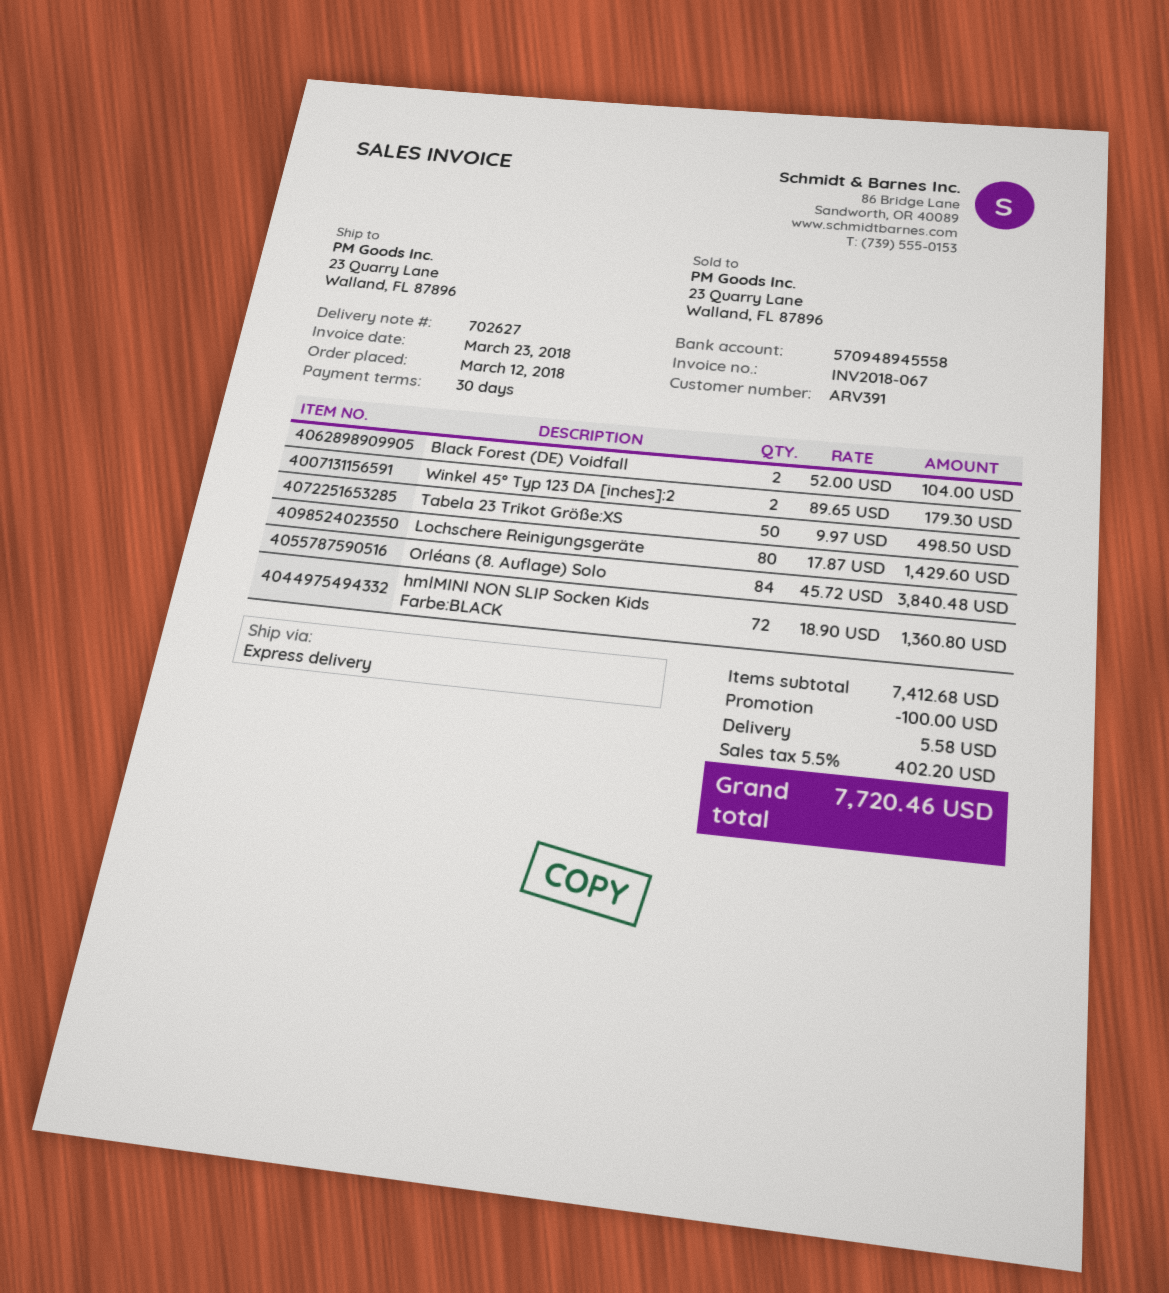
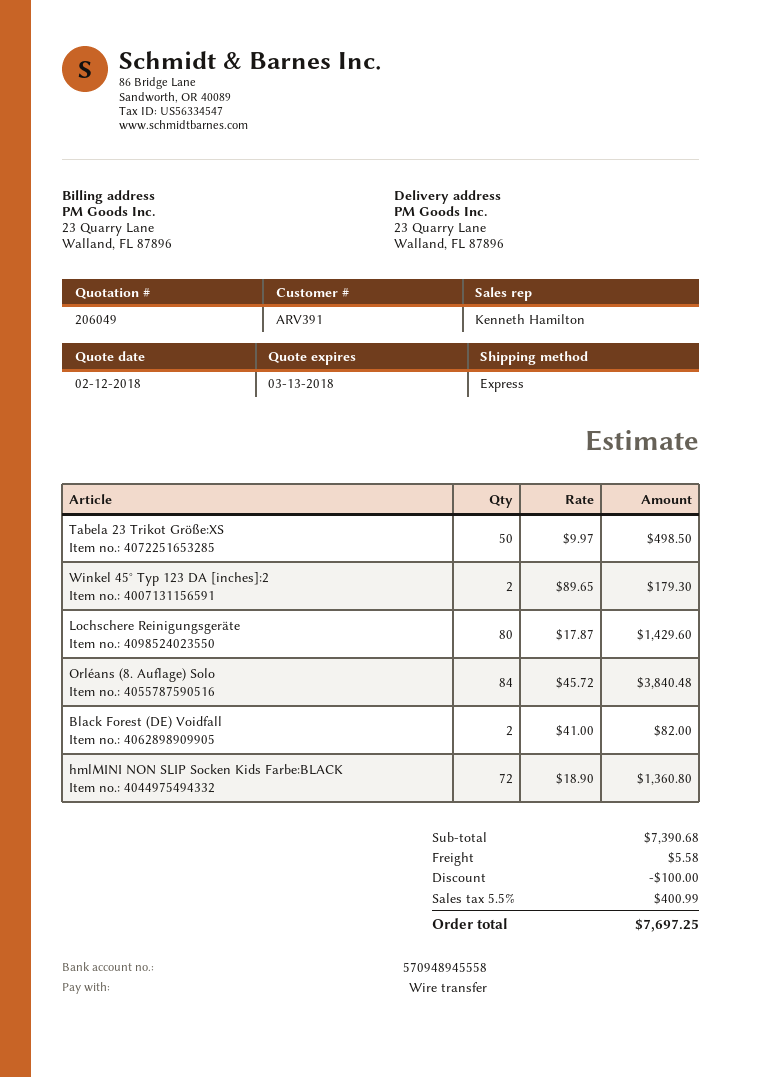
Black Forest (DE) Voidfall: 2 x 52.00 = 104.00 -> 2 x 41.00 = 82.00
subtotal: 7412.68 -> 7390.68
tax: 5.5% = 402.20 -> 5.5% = 400.99
total: 7720.46 -> 7697.25

